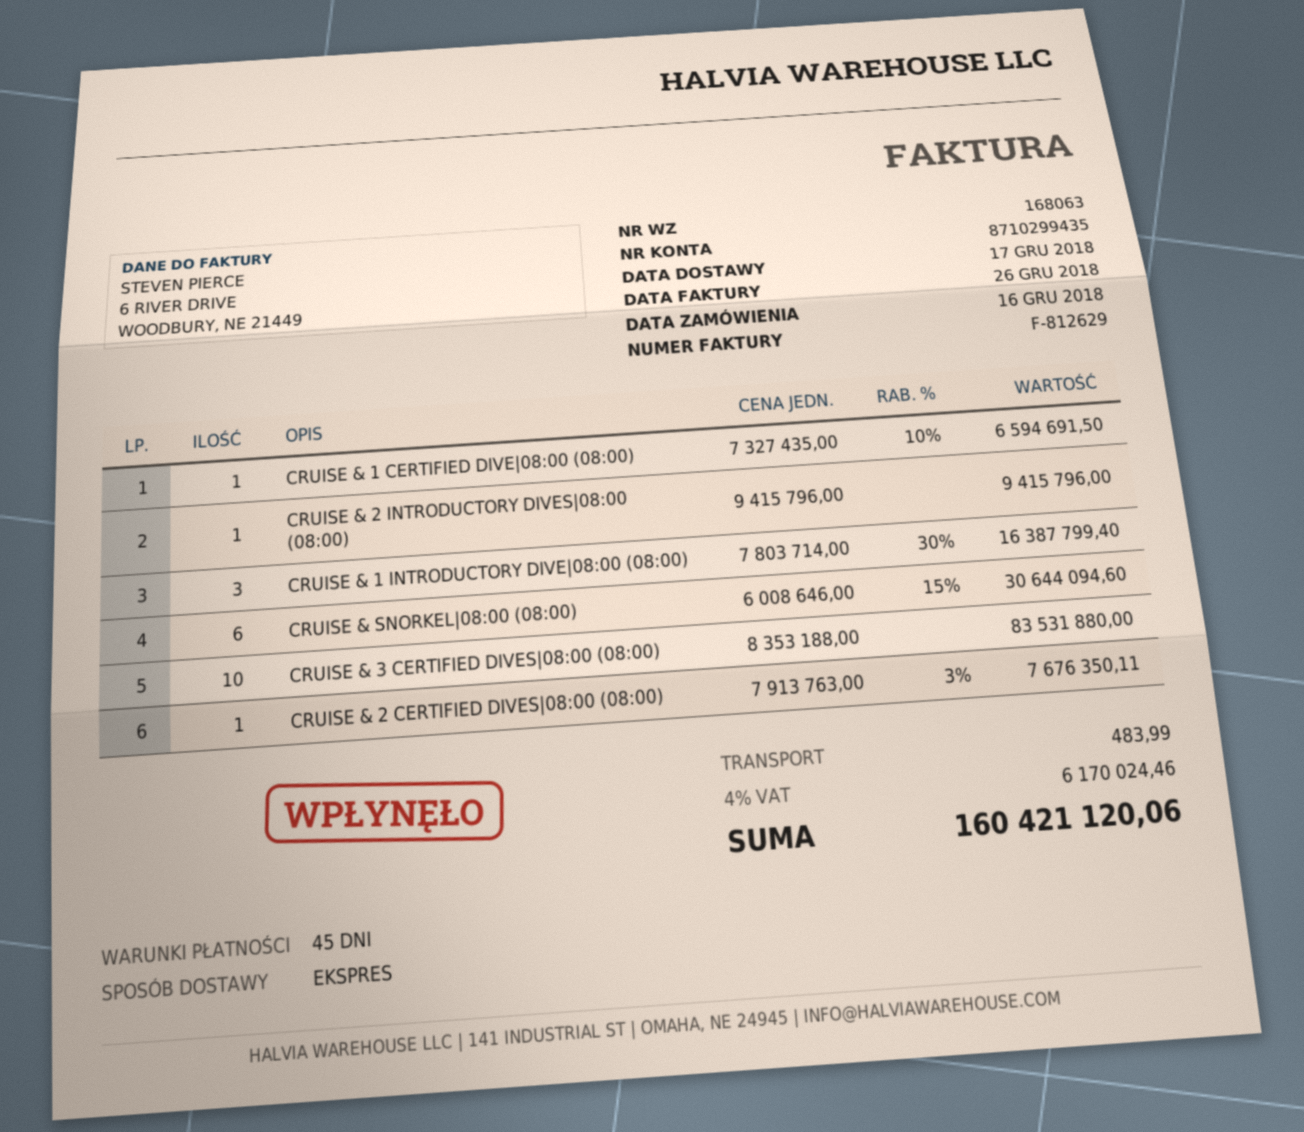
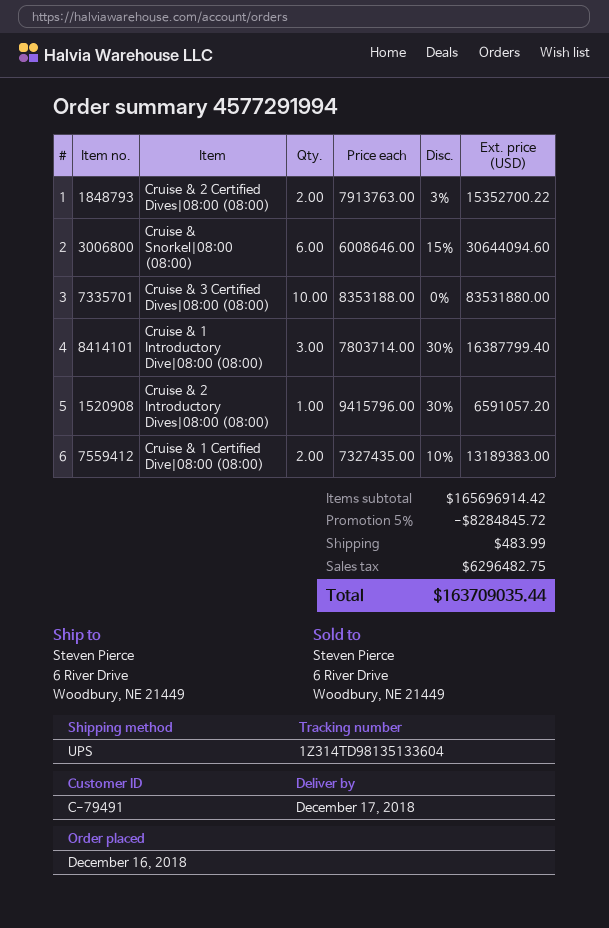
shipping method: express -> UPS
CRUISE & 1 CERTIFIED DIVE|08:00 (08:00): 1 x 7327435.00 - 10% = 6594691.50 -> 2 x 7327435.00 - 10% = 13189383.00
CRUISE & 2 INTRODUCTORY DIVES|08:00 (08:00): 1 x 9415796.00 = 9415796.00 -> 1 x 9415796.00 - 30% = 6591057.20
CRUISE & 2 CERTIFIED DIVES|08:00 (08:00): 1 x 7913763.00 - 3% = 7676350.11 -> 2 x 7913763.00 - 3% = 15352700.22
discount: none -> 5% = 8284845.72
tax: 6170024.46 -> 6296482.75
total: 160421120.06 -> 163709035.44

